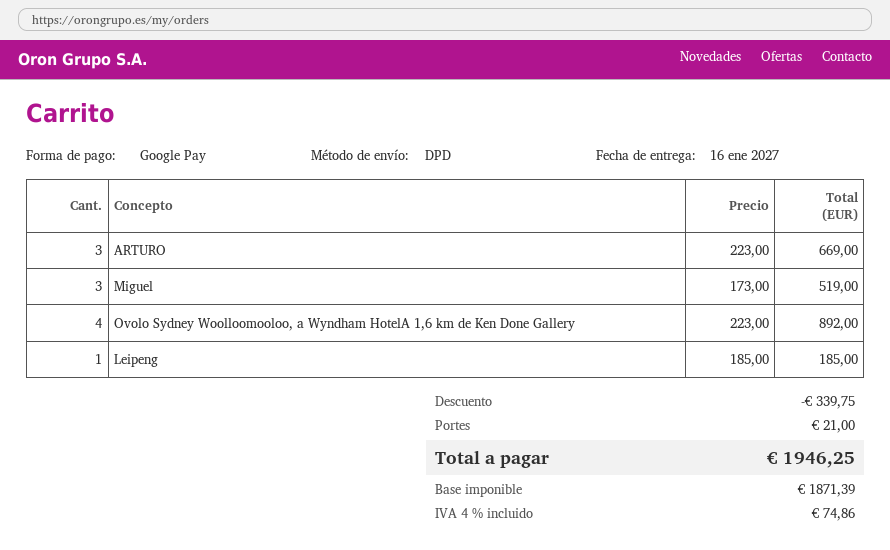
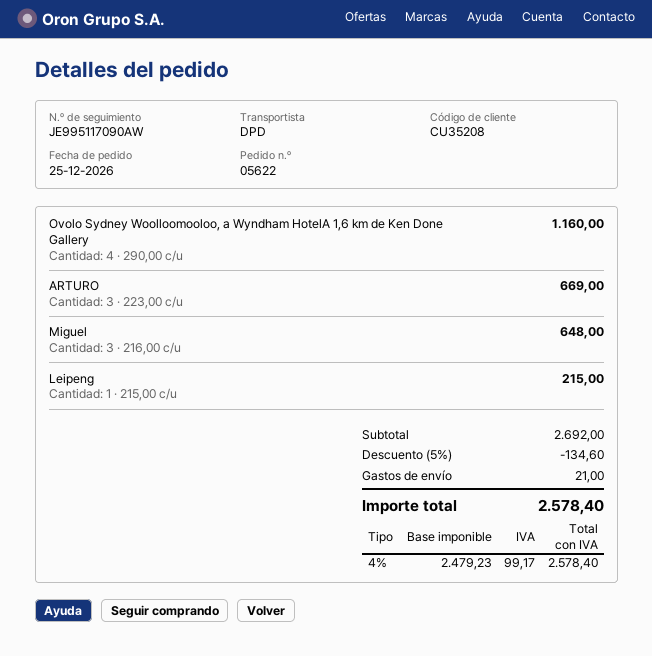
Miguel: 3 x 173.00 = 519.00 -> 3 x 216.00 = 648.00
Ovolo Sydney Woolloomooloo, a Wyndham HotelA 1,6 km de Ken Done Gallery: 4 x 223.00 = 892.00 -> 4 x 290.00 = 1160.00
Leipeng: 1 x 185.00 = 185.00 -> 1 x 215.00 = 215.00
discount: 339.75 -> 134.60
net: 1871.39 -> 2479.23
tax: 4% = 74.86 -> 4% = 99.17
total: 1946.25 -> 2578.40

